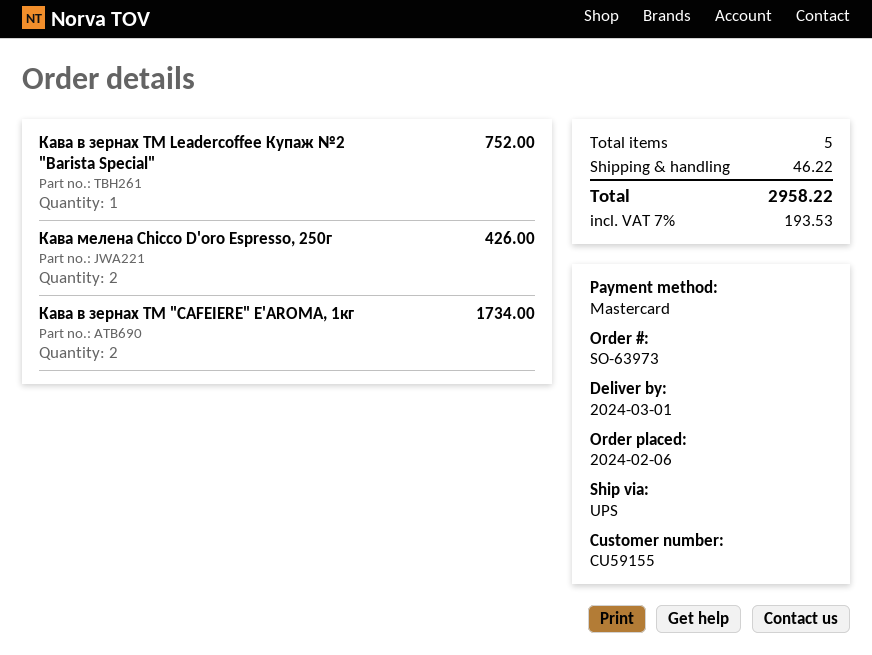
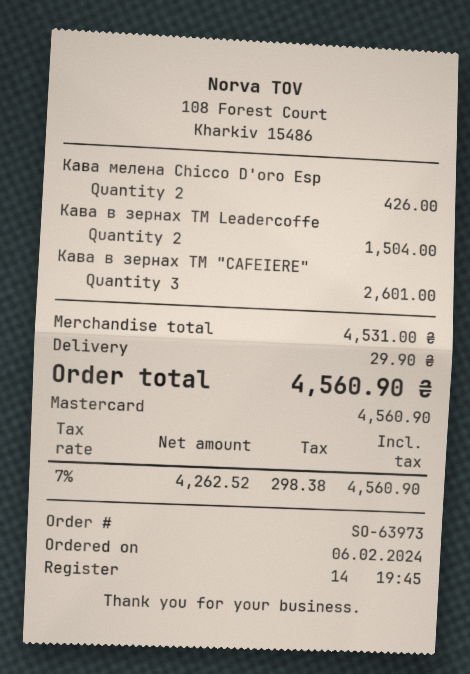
Кава в зернах TM Leadercoffee Купаж №2 "Barista Special": 1 for 752.00 -> 2 for 1504.00
Кава в зернах ТМ "CAFEIERE" E'AROMA, 1кг: 2 for 1734.00 -> 3 for 2601.00
shipping: 46.22 -> 29.90
tax: 7% = 193.53 -> 7% = 298.38
total: 2958.22 -> 4560.90

